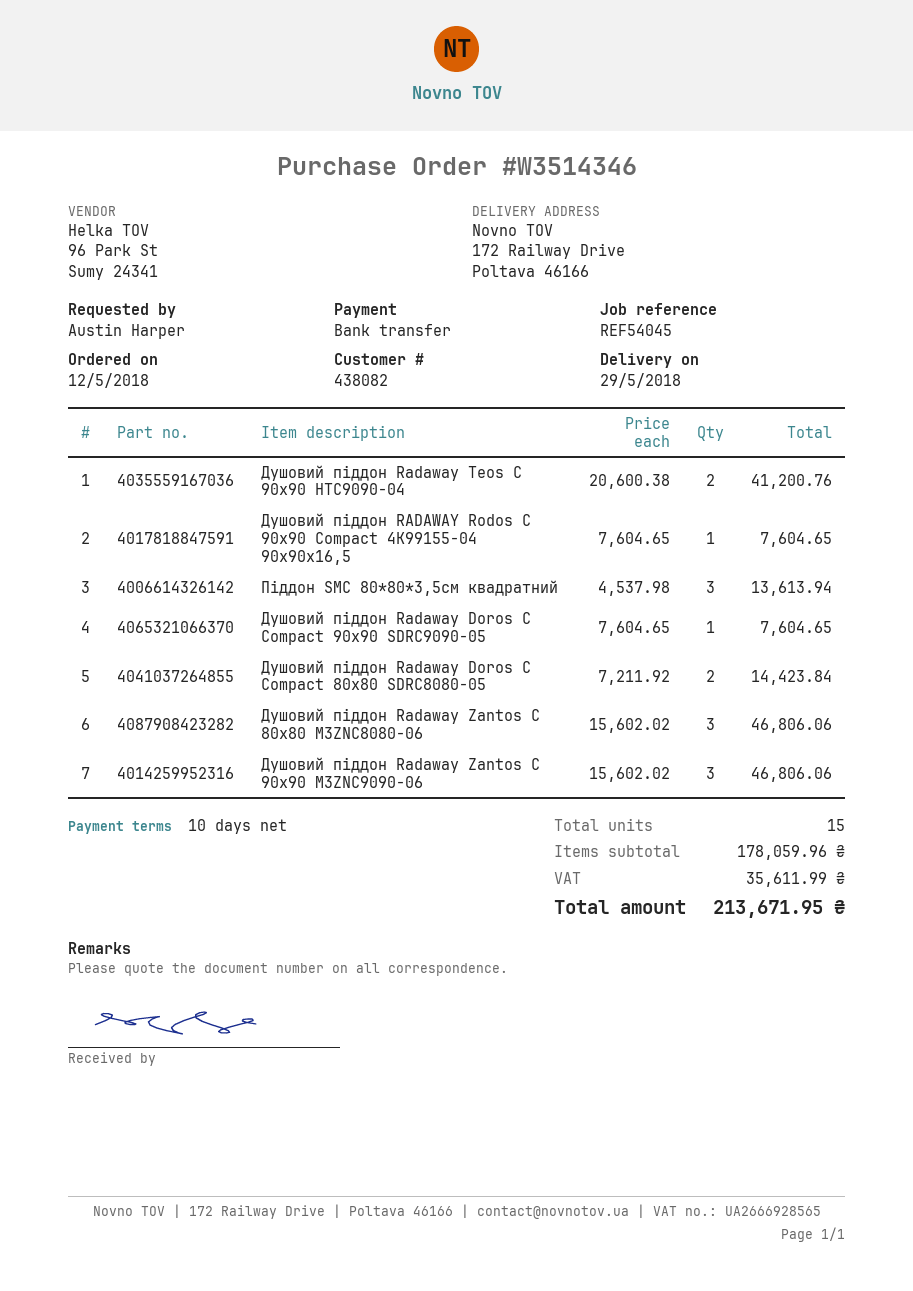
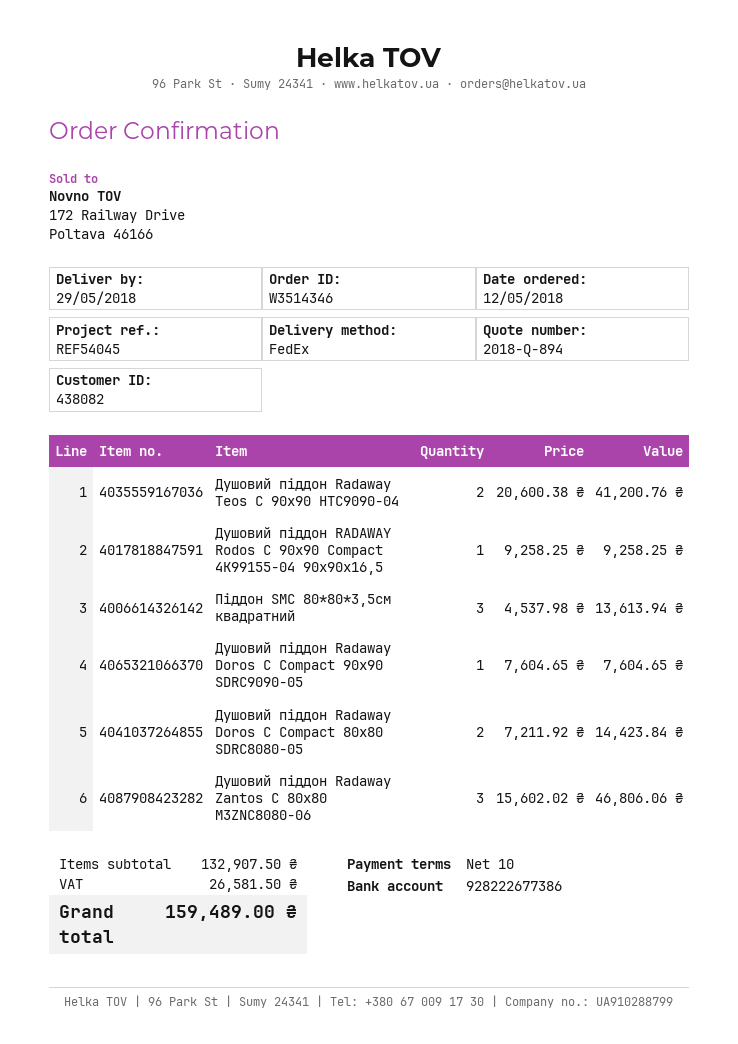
Душовий піддон RADAWAY Rodos C 90x90 Compact 4K99155-04 90х90х16,5: 1 x 7604.65 = 7604.65 -> 1 x 9258.25 = 9258.25
Душовий піддон Radaway Zantos C 90x90 M3ZNC9090-06: 3 x 15602.02 = 46806.06 -> none
subtotal: 178059.96 -> 132907.50
tax: 35611.99 -> 26581.50
total: 213671.95 -> 159489.00

